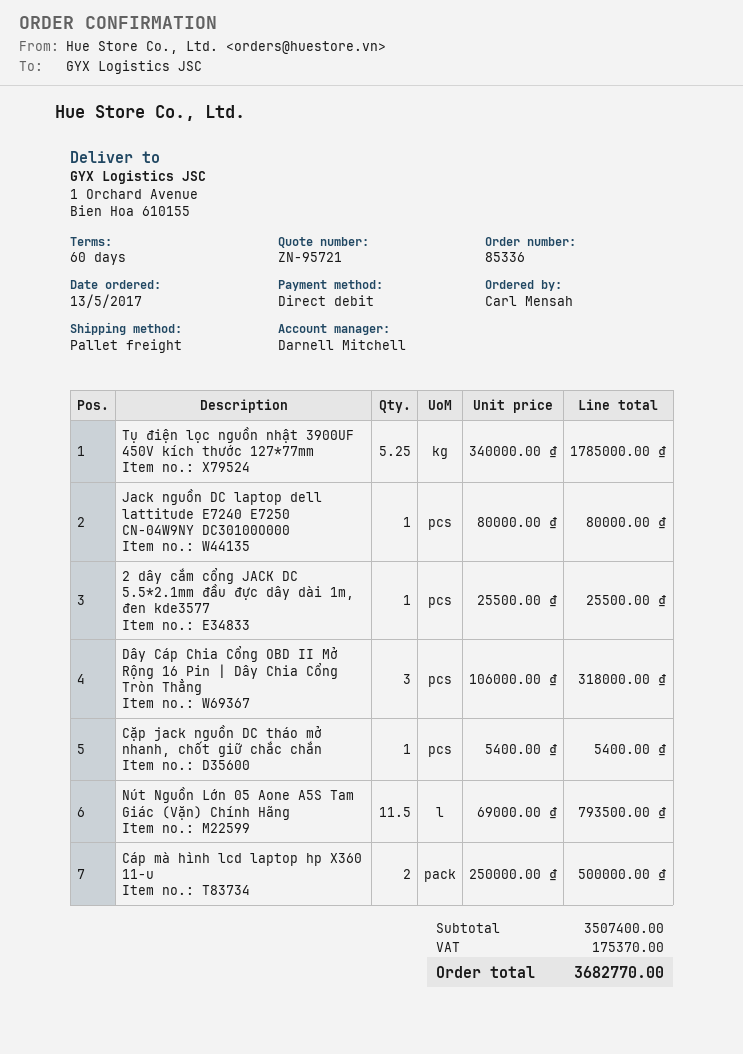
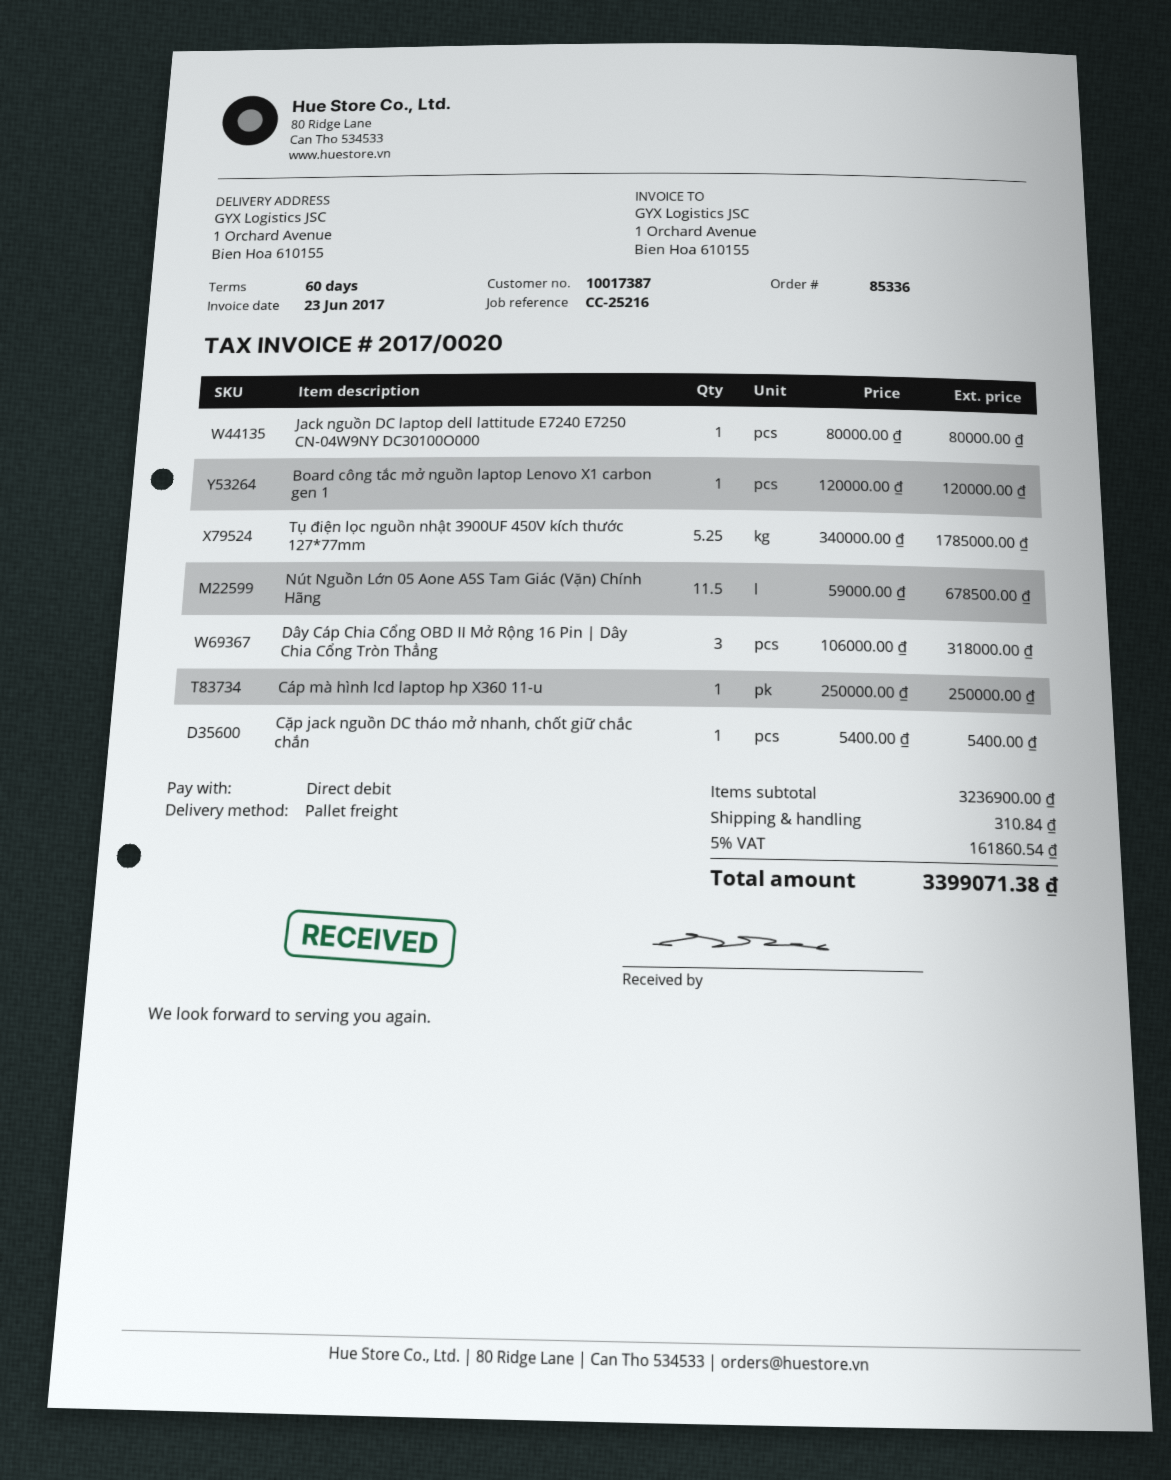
2 dây cắm cổng JACK DC 5.5*2.1mm đầu đực dây dài 1m, đen kde3577: 1 x 25500.00 = 25500.00 -> none
Nút Nguồn Lớn 05 Aone A5S Tam Giác (Vặn) Chính Hãng: 11.5 x 69000.00 = 793500.00 -> 11.5 x 59000.00 = 678500.00
Cáp mà hình lcd laptop hp X360 11-u: 2 x 250000.00 = 500000.00 -> 1 x 250000.00 = 250000.00
Board công tắc mở nguồn laptop Lenovo X1 carbon gen 1: none -> 1 x 120000.00 = 120000.00
subtotal: 3507400.00 -> 3236900.00
shipping: none -> 310.84
tax: 175370.00 -> 161860.54
total: 3682770.00 -> 3399071.38

